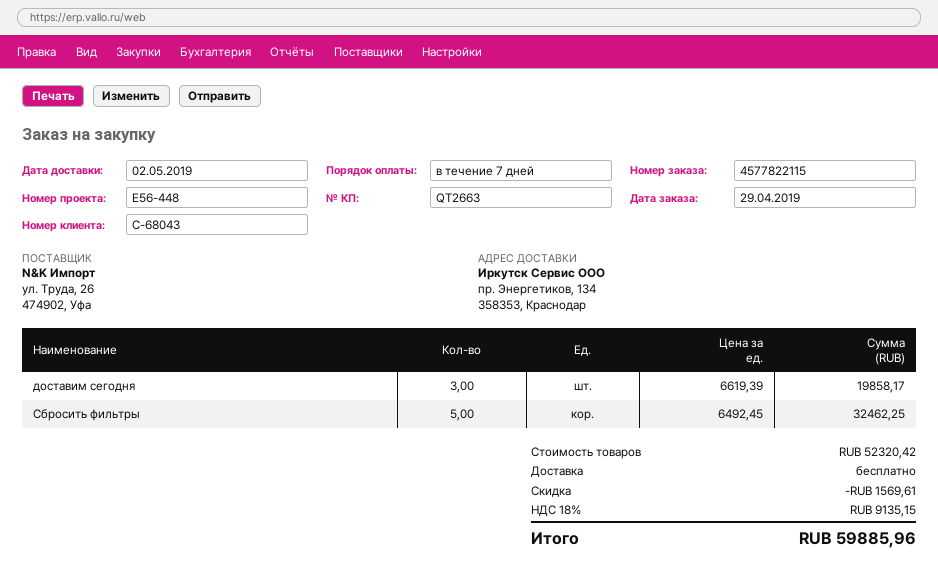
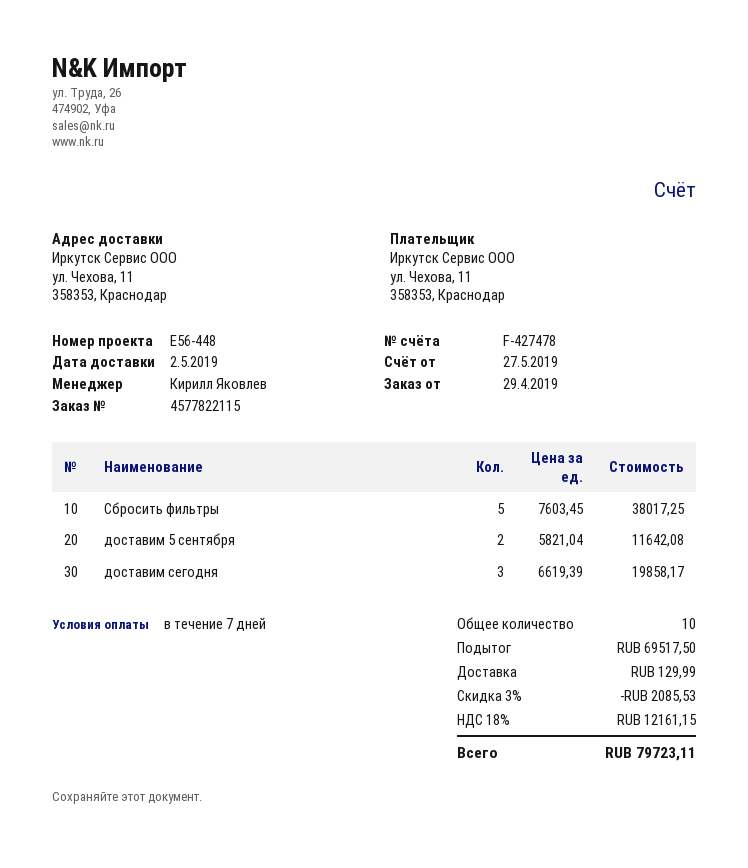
ship to: пр. Энергетиков, 134, 358353, Краснодар -> ул. Чехова, 11, 358353, Краснодар
Сбросить фильтры: 5 x 6492.45 = 32462.25 -> 5 x 7603.45 = 38017.25
доставим 5 сентября: none -> 2 x 5821.04 = 11642.08
subtotal: 52320.42 -> 69517.50
discount: 1569.61 -> 2085.53
shipping: 0.00 -> 129.99
tax: 18% = 9135.15 -> 18% = 12161.15
total: 59885.96 -> 79723.11

